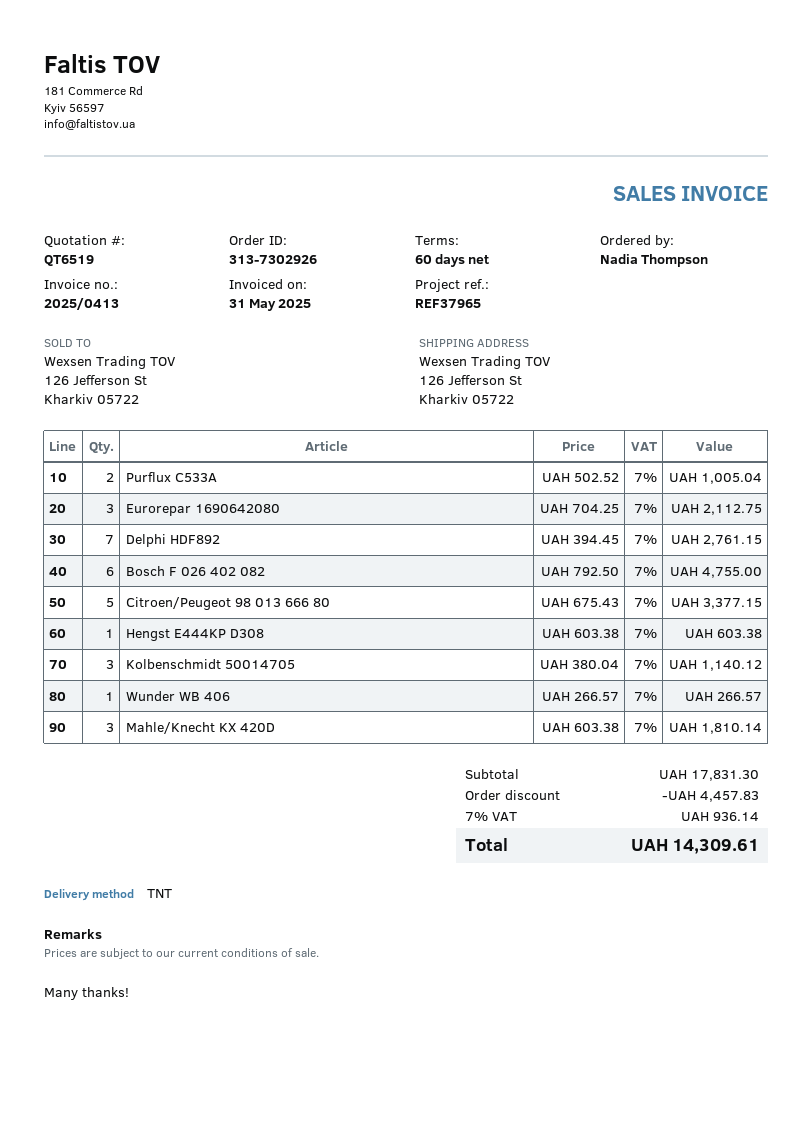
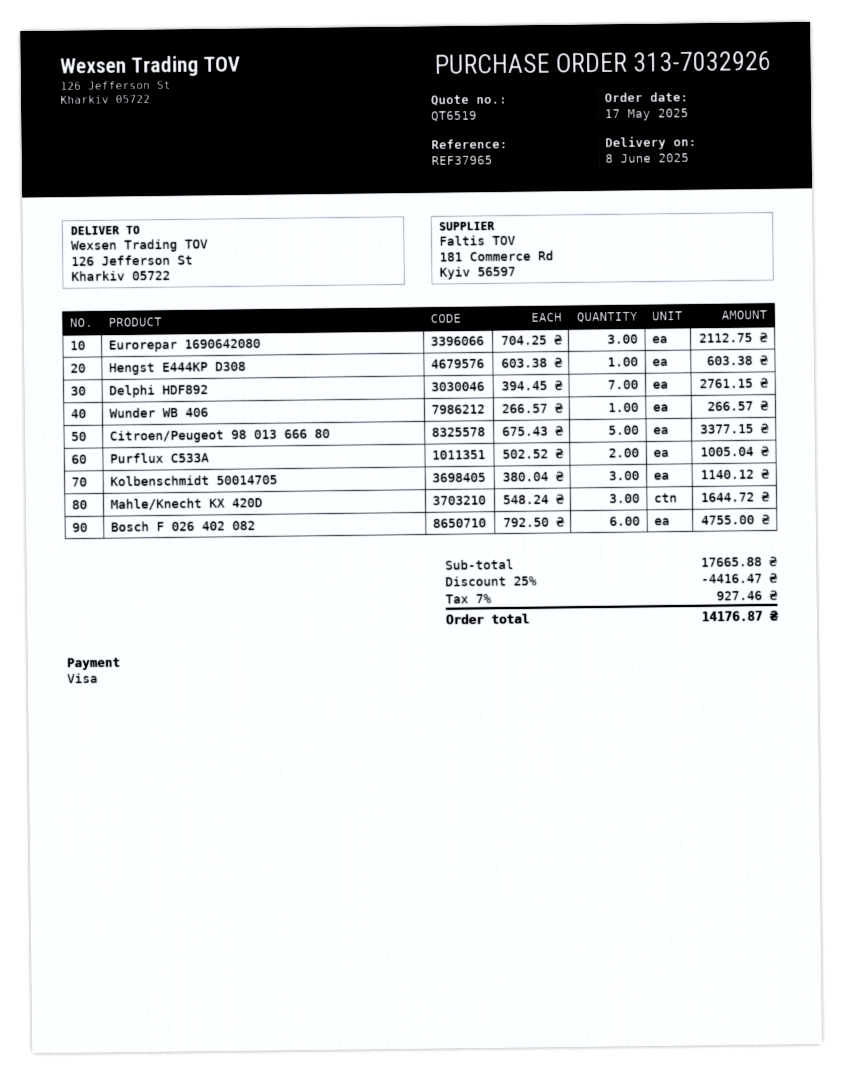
order number: 313-7302926 -> 313-7032926
Mahle/Knecht KX 420D: 3 x 603.38 = 1810.14 -> 3 x 548.24 = 1644.72
subtotal: 17831.30 -> 17665.88
discount: 4457.83 -> 4416.47
tax: 7% = 936.14 -> 7% = 927.46
total: 14309.61 -> 14176.87

